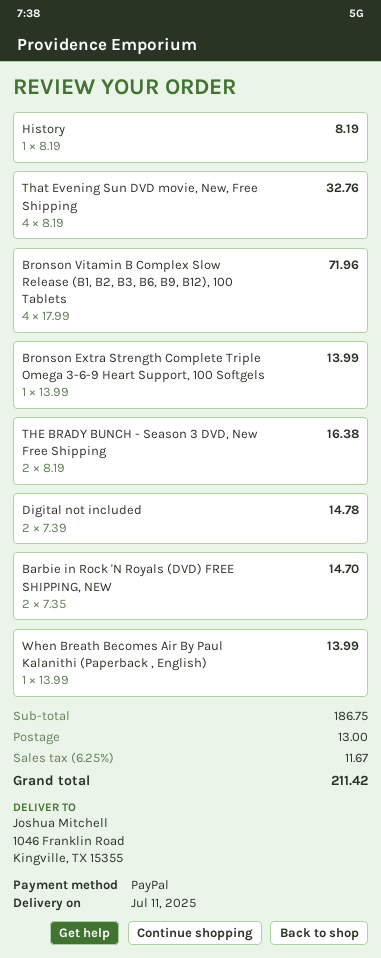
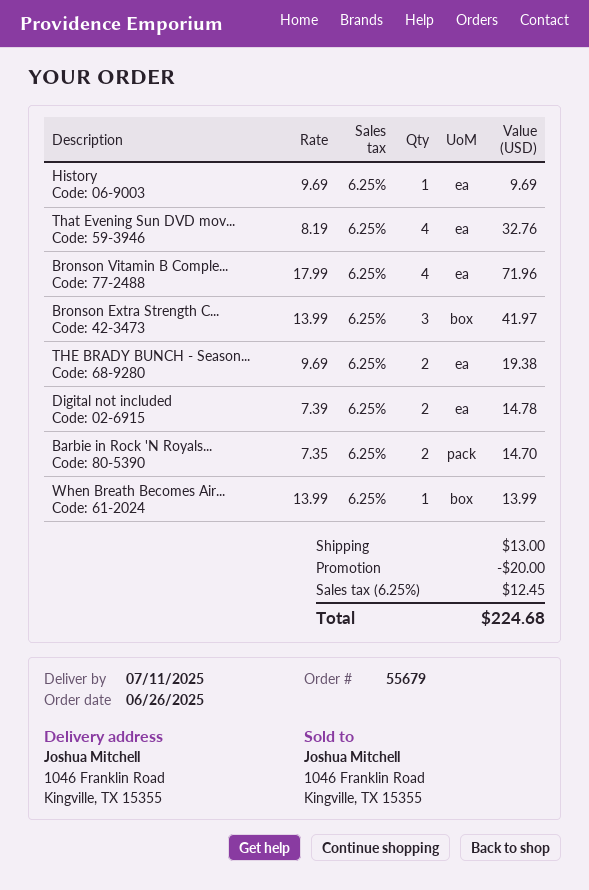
History: 1 x 8.19 = 8.19 -> 1 x 9.69 = 9.69
Bronson Extra Strength Complete Triple Omega 3-6-9 Heart Support, 100 Softgels: 1 x 13.99 = 13.99 -> 3 x 13.99 = 41.97
THE BRADY BUNCH - Season 3 DVD, New Free Shipping: 2 x 8.19 = 16.38 -> 2 x 9.69 = 19.38
discount: none -> 20.00
tax: 6.25% = 11.67 -> 6.25% = 12.45
total: 211.42 -> 224.68

